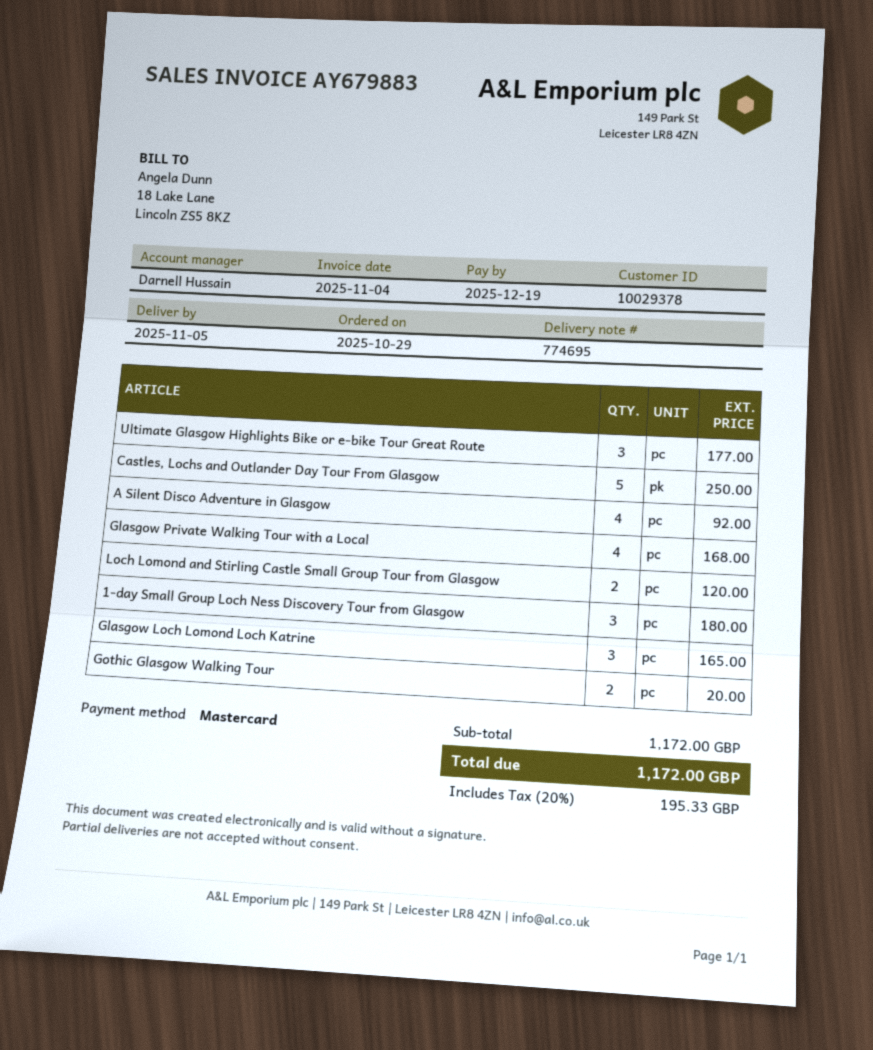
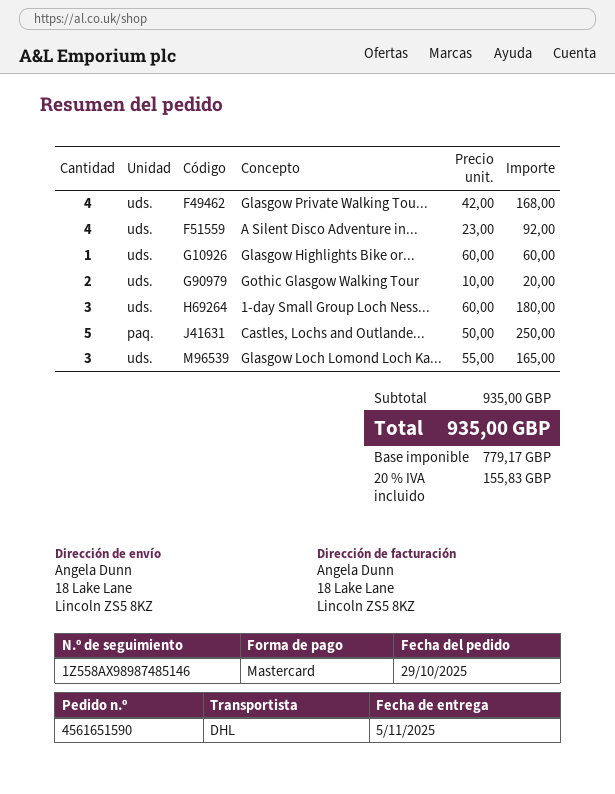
Ultimate Glasgow Highlights Bike or e-bike Tour Great Route: 3 for 177.00 -> none
Loch Lomond and Stirling Castle Small Group Tour from Glasgow: 2 for 120.00 -> none
Glasgow Highlights Bike or...: none -> 1 for 60.00
subtotal: 1172.00 -> 935.00
tax: 20% = 195.33 -> 20% = 155.83
total: 1172.00 -> 935.00

